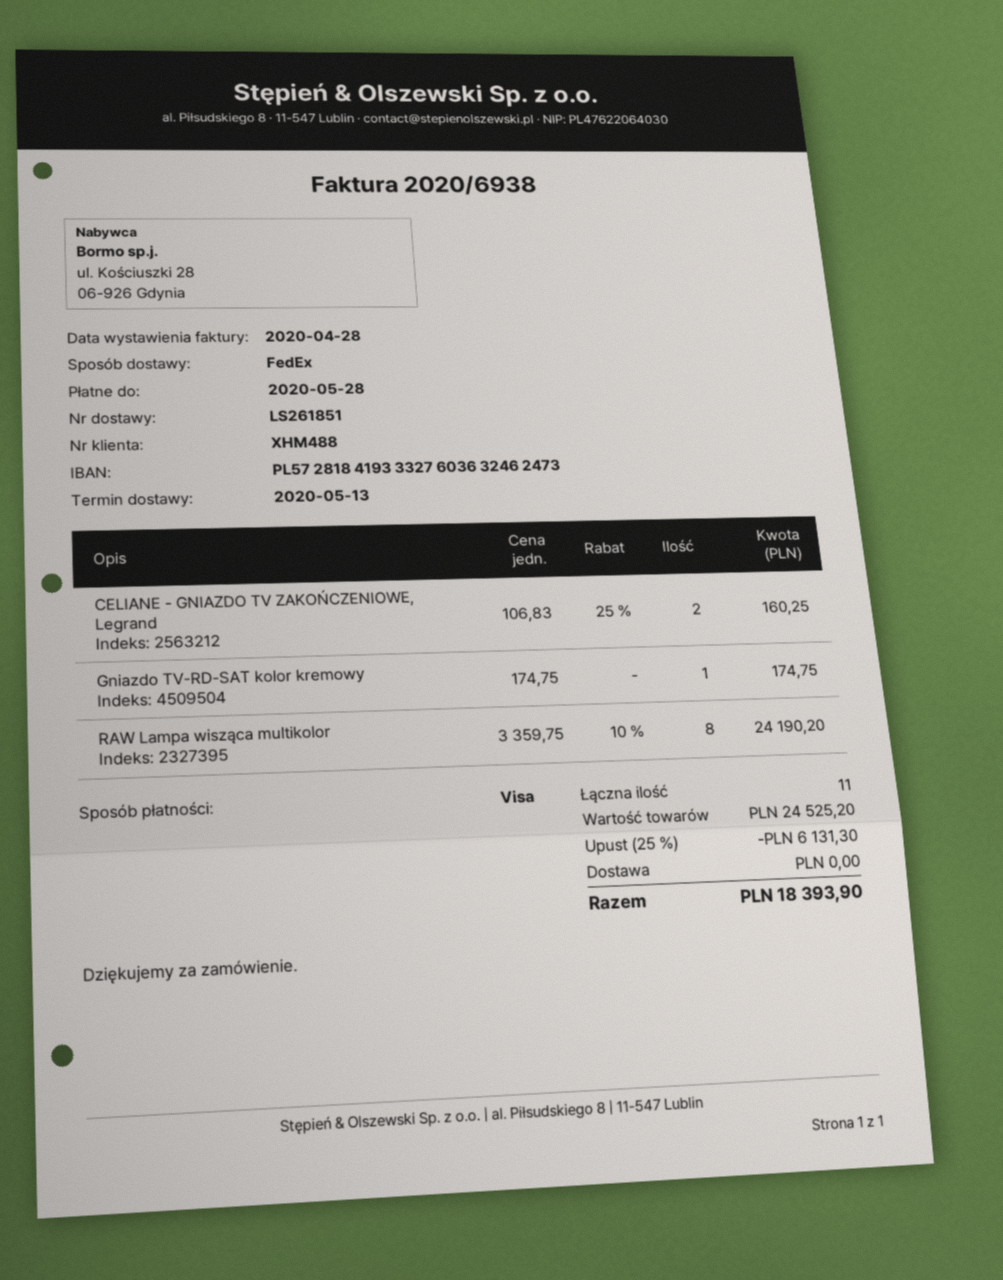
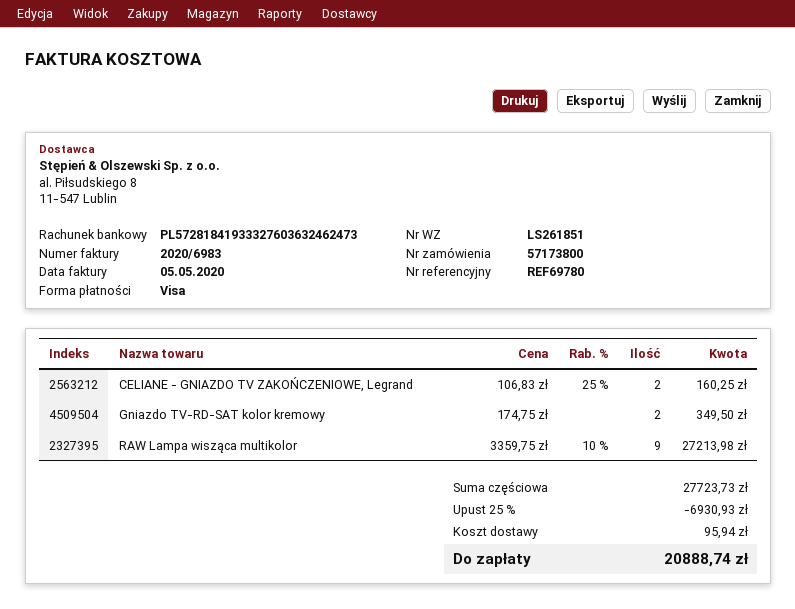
invoice number: 2020/6938 -> 2020/6983
invoice date: 2020-04-28 -> 2020-05-05
Gniazdo TV-RD-SAT kolor kremowy: 1 x 174.75 = 174.75 -> 2 x 174.75 = 349.50
RAW Lampa wisząca multikolor: 8 x 3359.75 - 10% = 24190.20 -> 9 x 3359.75 - 10% = 27213.98
subtotal: 24525.20 -> 27723.73
discount: 25% = 6131.30 -> 25% = 6930.93
shipping: 0.00 -> 95.94
total: 18393.90 -> 20888.74

